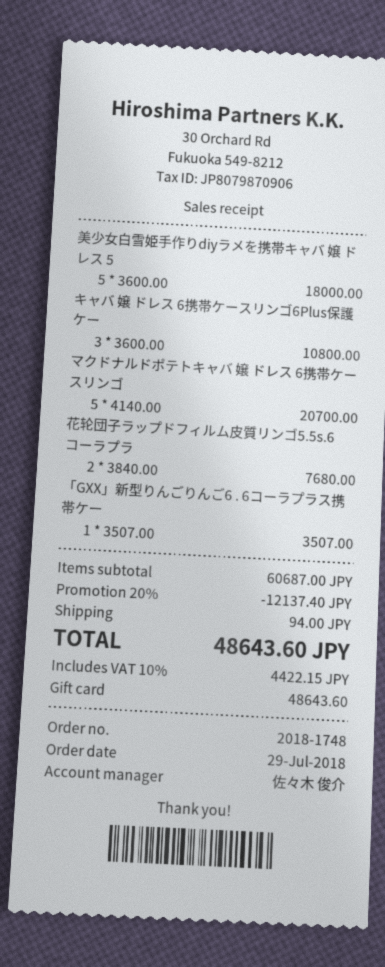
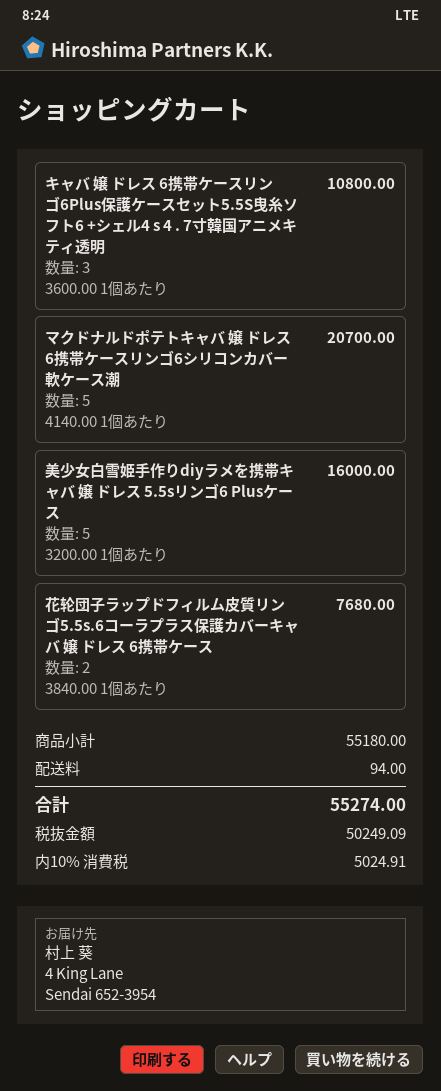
美少女白雪姫手作りdiyラメを携帯キャバ 嬢 ドレス 5: 5 x 3600.00 = 18000.00 -> 5 x 3200.00 = 16000.00
「GXX」新型りんごりんご6 . 6コーラプラス携帯ケー: 1 x 3507.00 = 3507.00 -> none
subtotal: 60687.00 -> 55180.00
discount: 20% = 12137.40 -> none
tax: 10% = 4422.15 -> 10% = 5024.91
total: 48643.60 -> 55274.00

